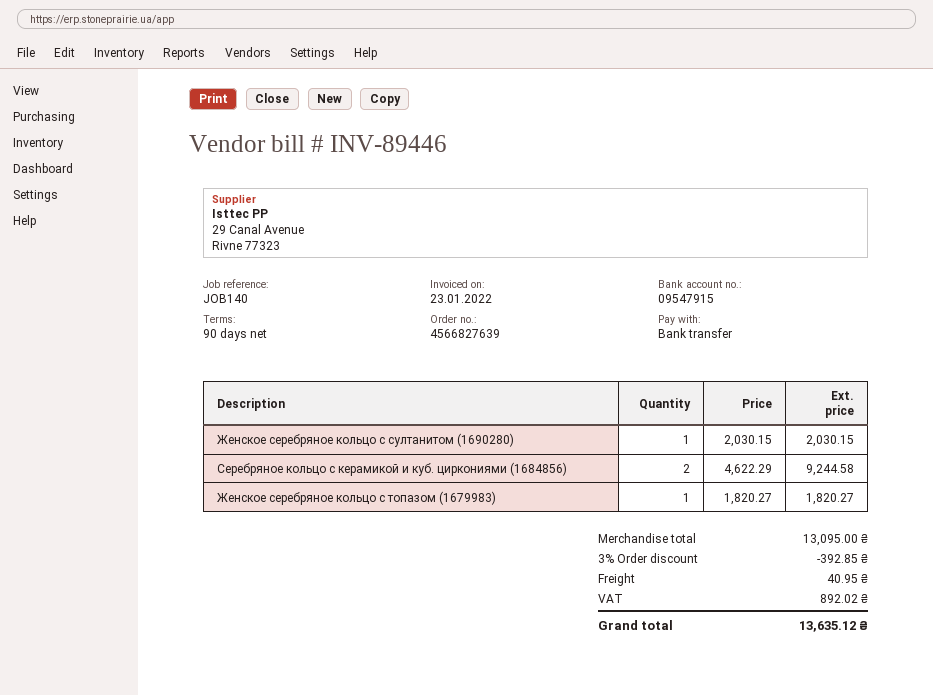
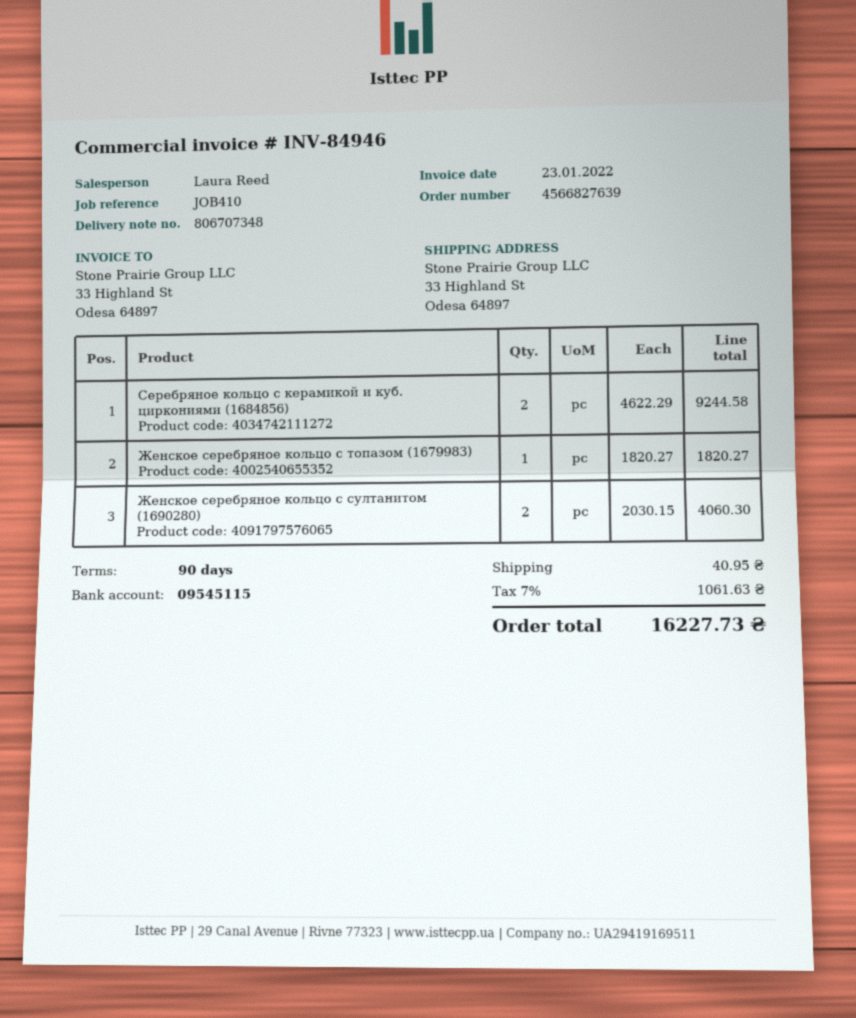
invoice number: INV-89446 -> INV-84946
reference: JOB140 -> JOB410
bank account: 09547915 -> 09545115
Женское серебряное кольцо с султанитом (1690280): 1 x 2030.15 = 2030.15 -> 2 x 2030.15 = 4060.30
discount: 3% = 392.85 -> none
tax: 892.02 -> 1061.63
total: 13635.12 -> 16227.73

